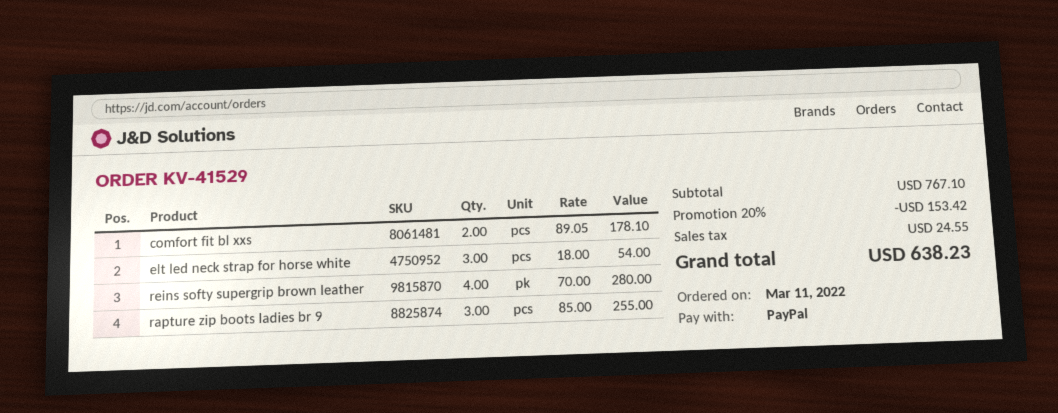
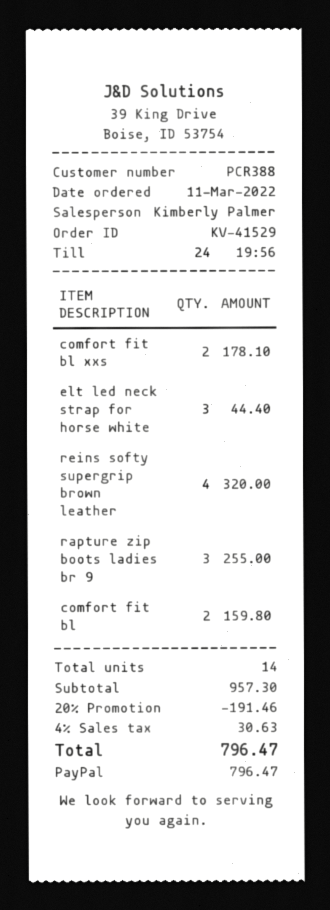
elt led neck strap for horse white: 3 for 54.00 -> 3 for 44.40
reins softy supergrip brown leather: 4 for 280.00 -> 4 for 320.00
comfort fit bl: none -> 2 for 159.80
subtotal: 767.10 -> 957.30
discount: 20% = 153.42 -> 20% = 191.46
tax: 24.55 -> 30.63
total: 638.23 -> 796.47

